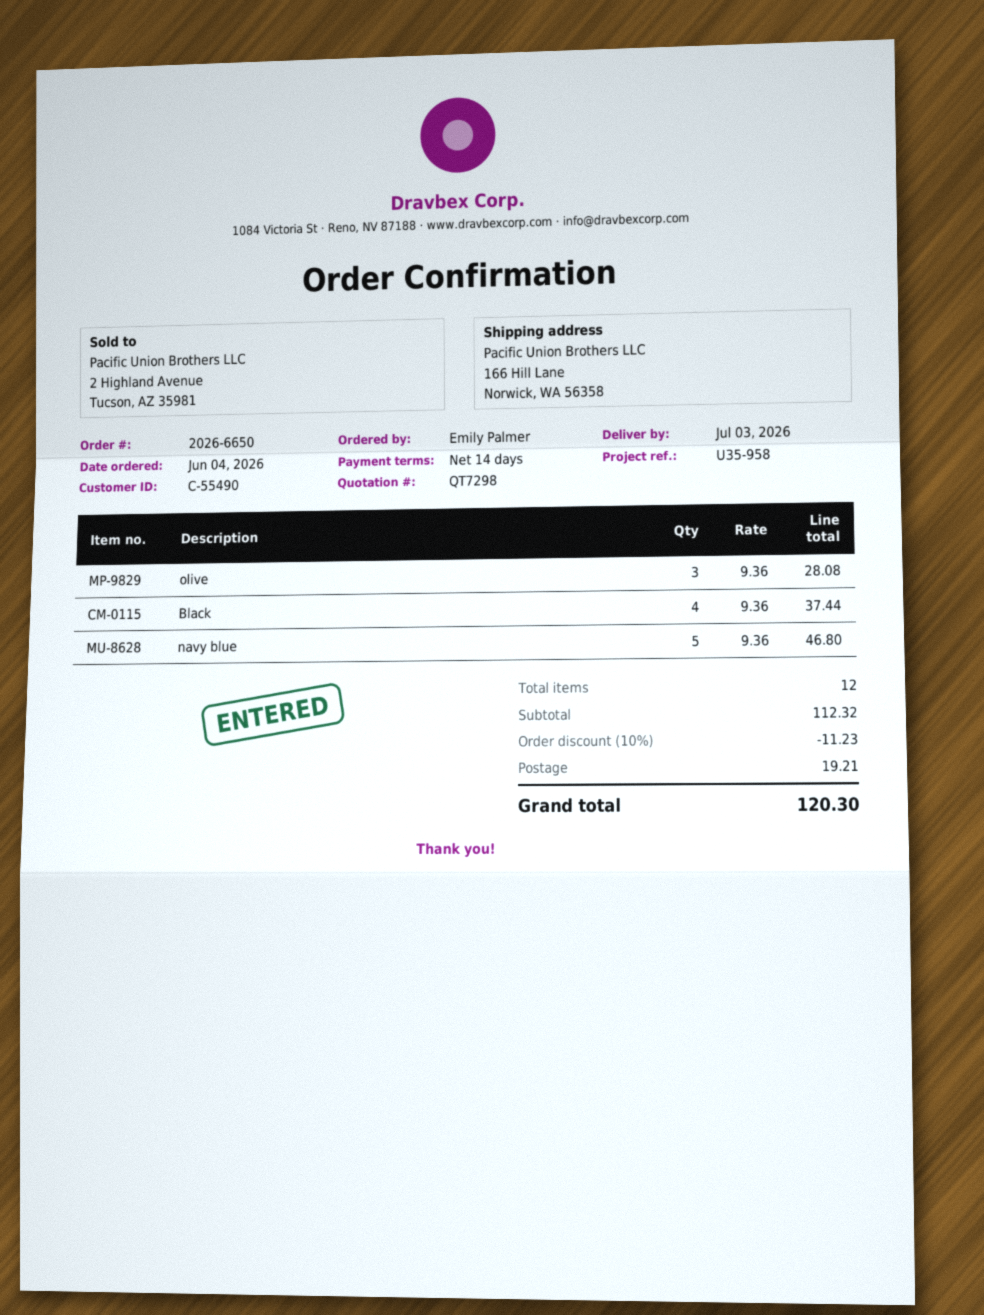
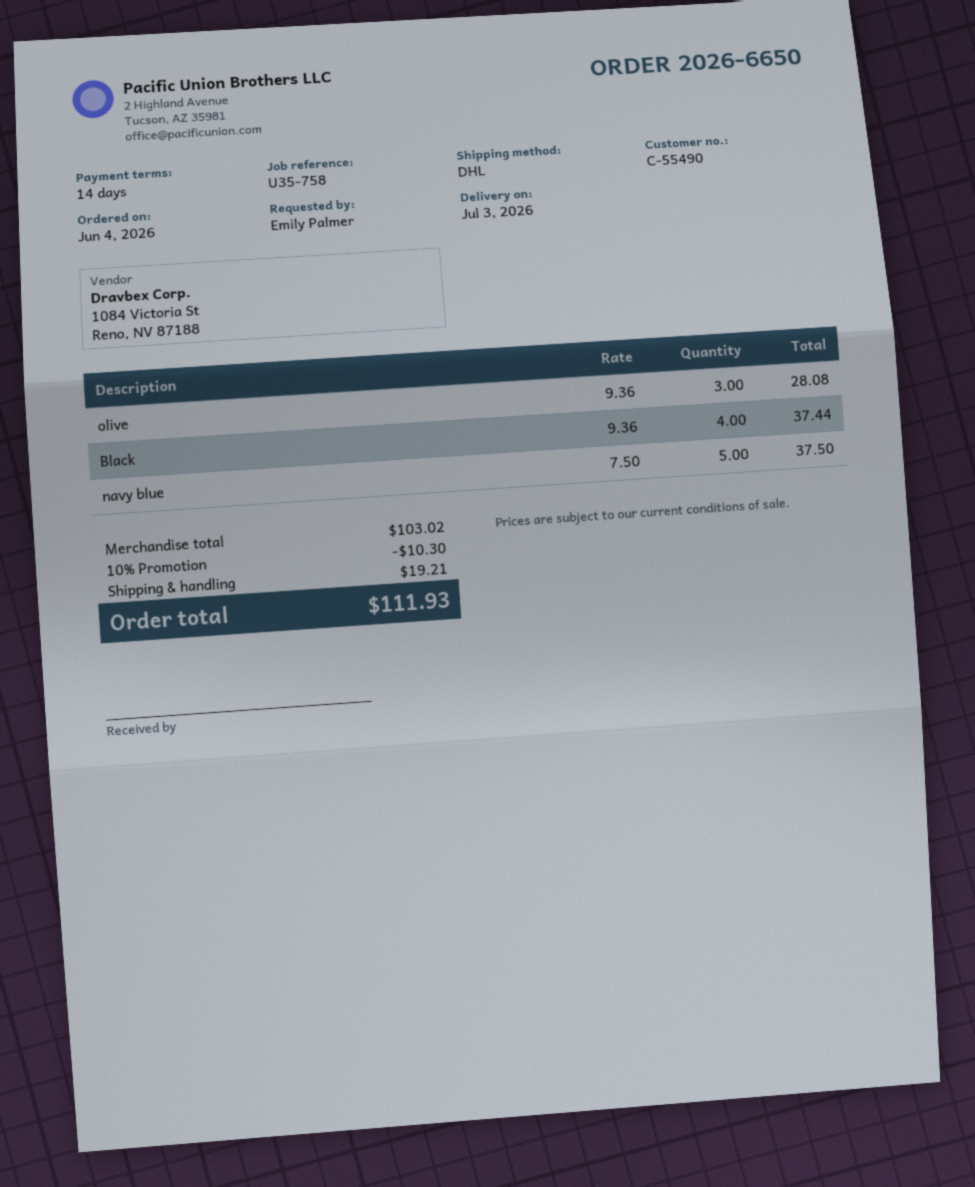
reference: U35-958 -> U35-758
navy blue: 5 x 9.36 = 46.80 -> 5 x 7.50 = 37.50
subtotal: 112.32 -> 103.02
discount: 10% = 11.23 -> 10% = 10.30
total: 120.30 -> 111.93

